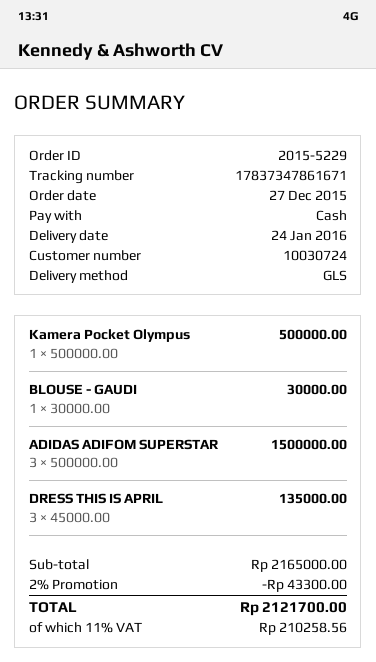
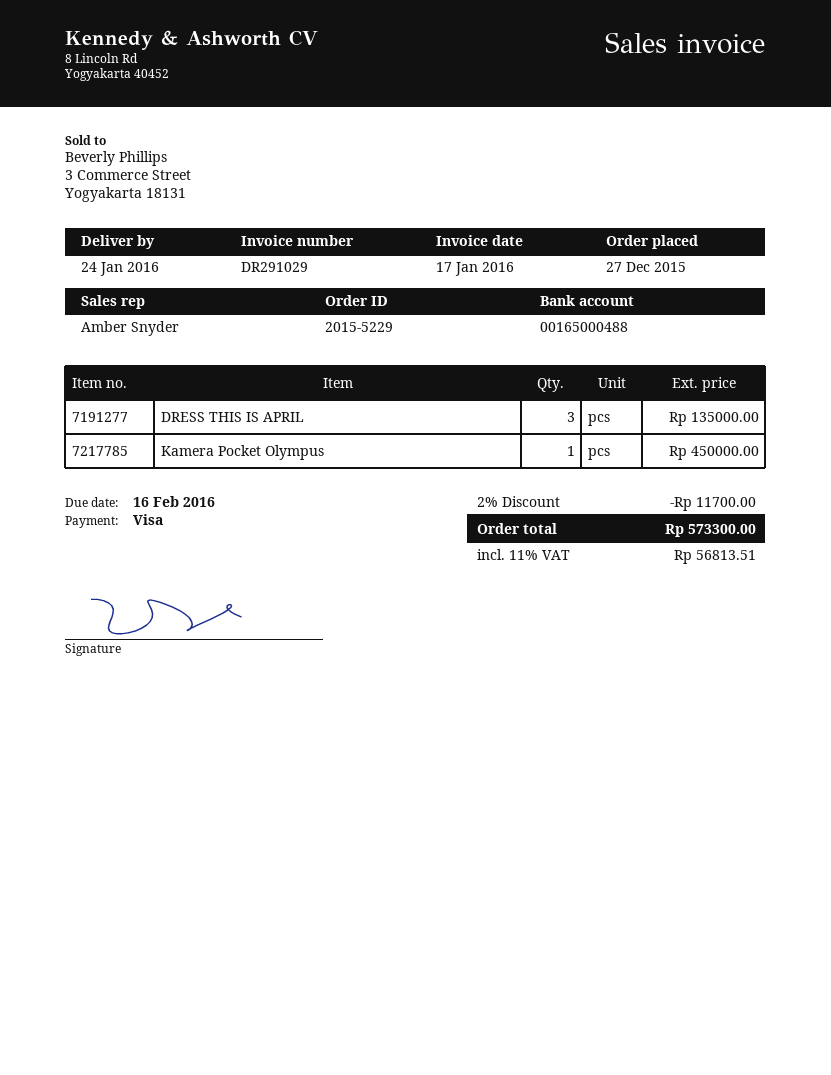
payment method: cash -> Visa
Kamera Pocket Olympus: 1 for 500000.00 -> 1 for 450000.00
BLOUSE - GAUDI: 1 for 30000.00 -> none
ADIDAS ADIFOM SUPERSTAR: 3 for 1500000.00 -> none
discount: 2% = 43300.00 -> 2% = 11700.00
tax: 11% = 210258.56 -> 11% = 56813.51
total: 2121700.00 -> 573300.00

